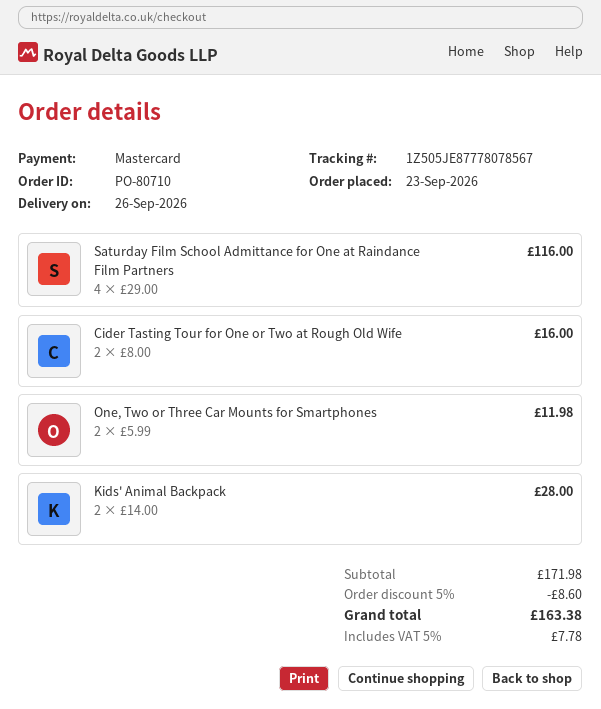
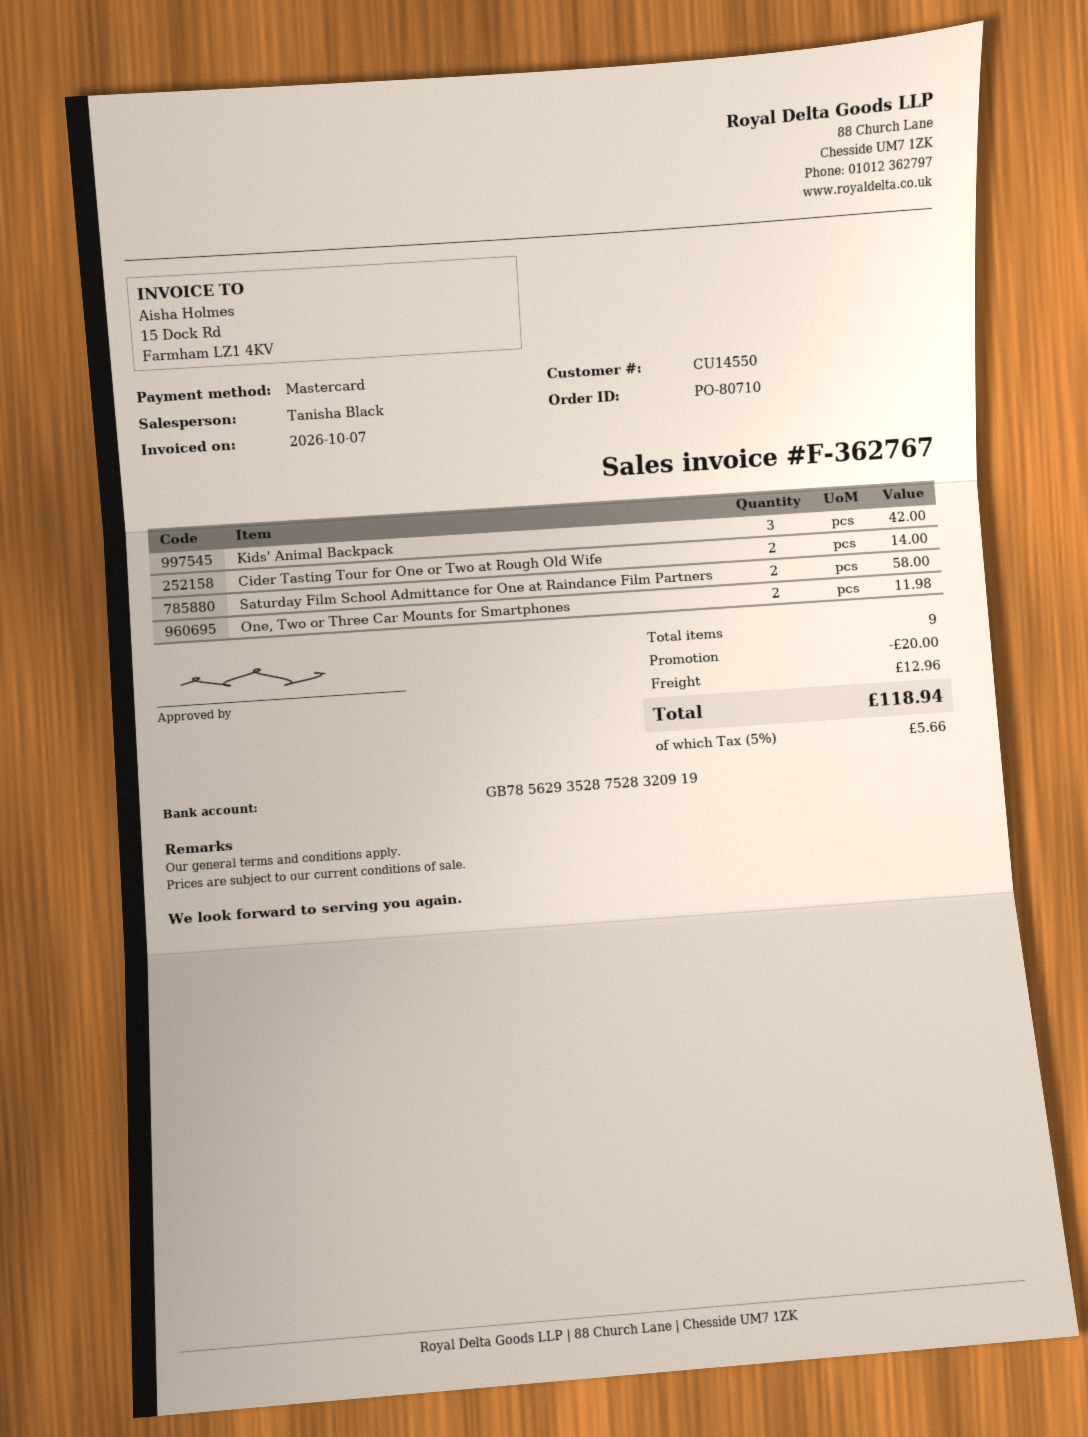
Saturday Film School Admittance for One at Raindance Film Partners: 4 for 116.00 -> 2 for 58.00
Cider Tasting Tour for One or Two at Rough Old Wife: 2 for 16.00 -> 2 for 14.00
Kids' Animal Backpack: 2 for 28.00 -> 3 for 42.00
discount: 8.60 -> 20.00
shipping: none -> 12.96
tax: 5% = 7.78 -> 5% = 5.66
total: 163.38 -> 118.94

